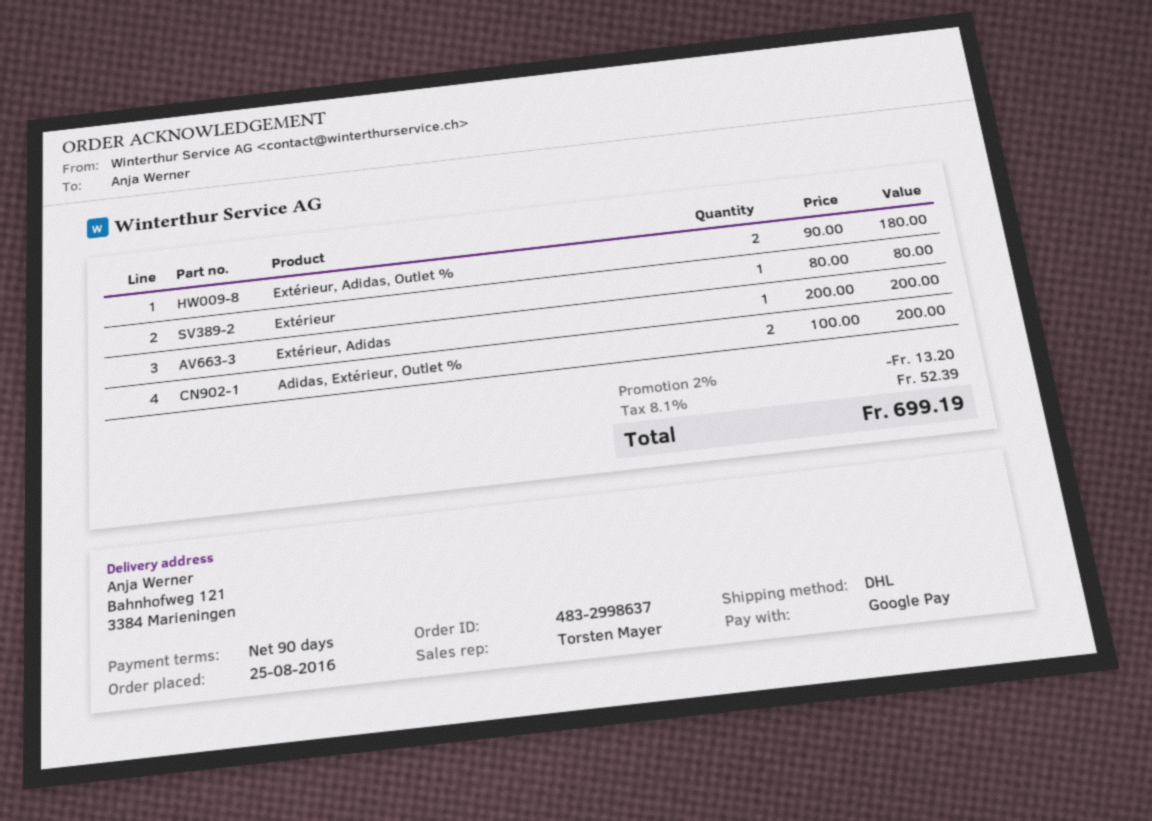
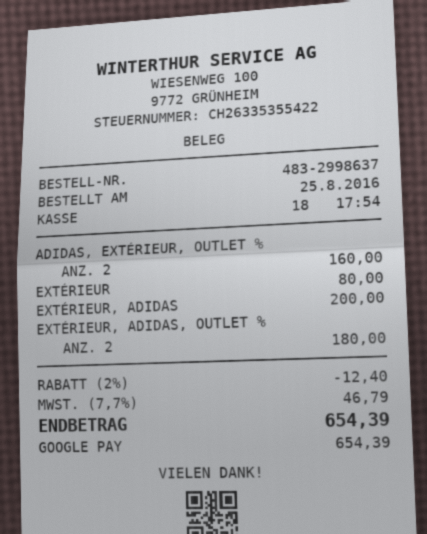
Adidas, Extérieur, Outlet %: 2 for 200.00 -> 2 for 160.00
discount: 2% = 13.20 -> 2% = 12.40
tax: 8.1% = 52.39 -> 7.7% = 46.79
total: 699.19 -> 654.39

